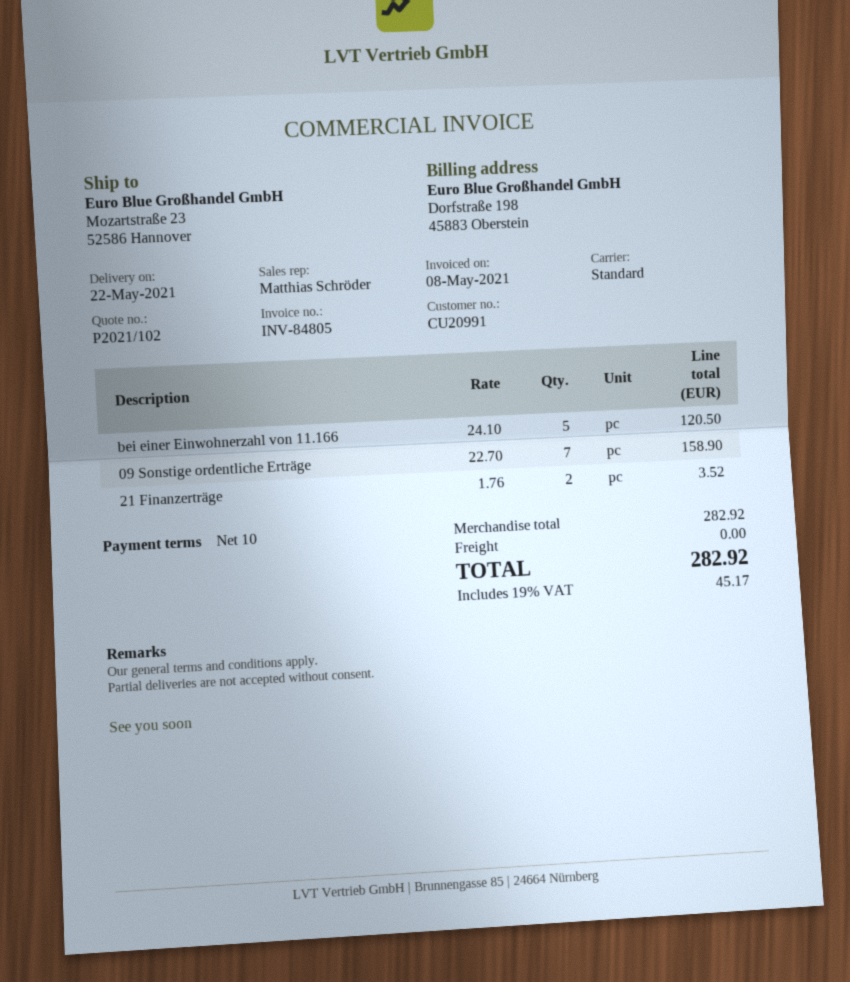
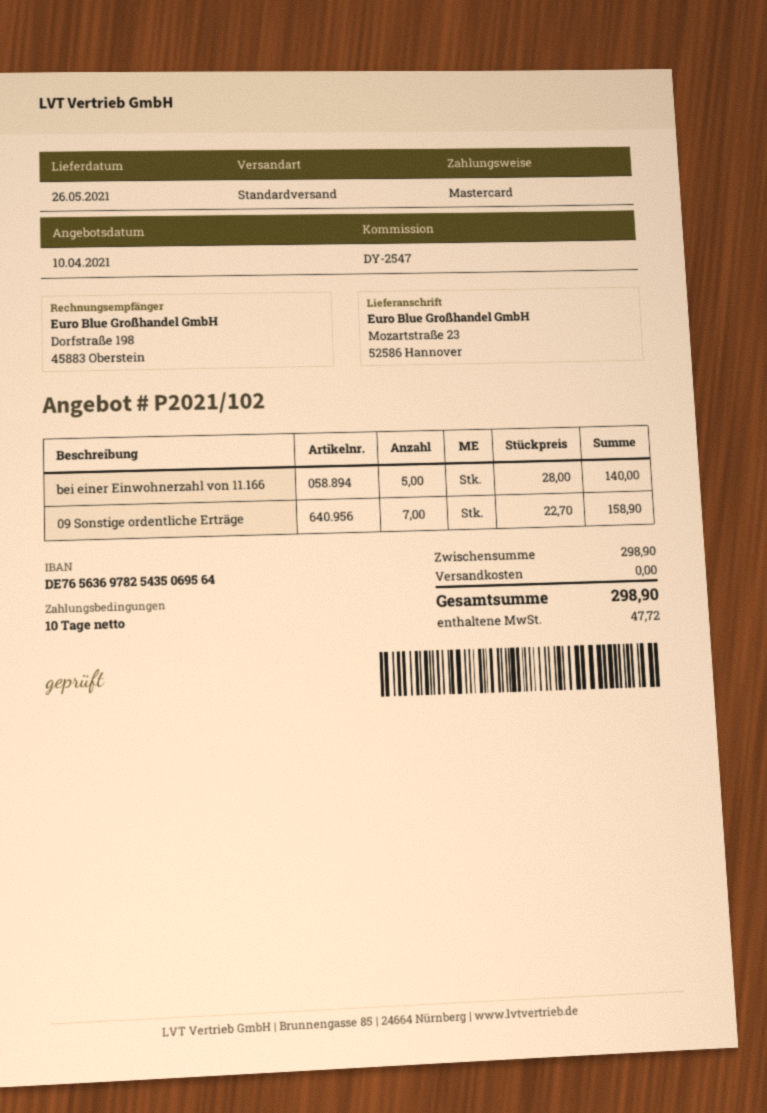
delivery date: 2021-05-22 -> 2021-05-26
bei einer Einwohnerzahl von 11.166: 5 x 24.10 = 120.50 -> 5 x 28.00 = 140.00
21 Finanzerträge: 2 x 1.76 = 3.52 -> none
subtotal: 282.92 -> 298.90
tax: 45.17 -> 47.72
total: 282.92 -> 298.90

